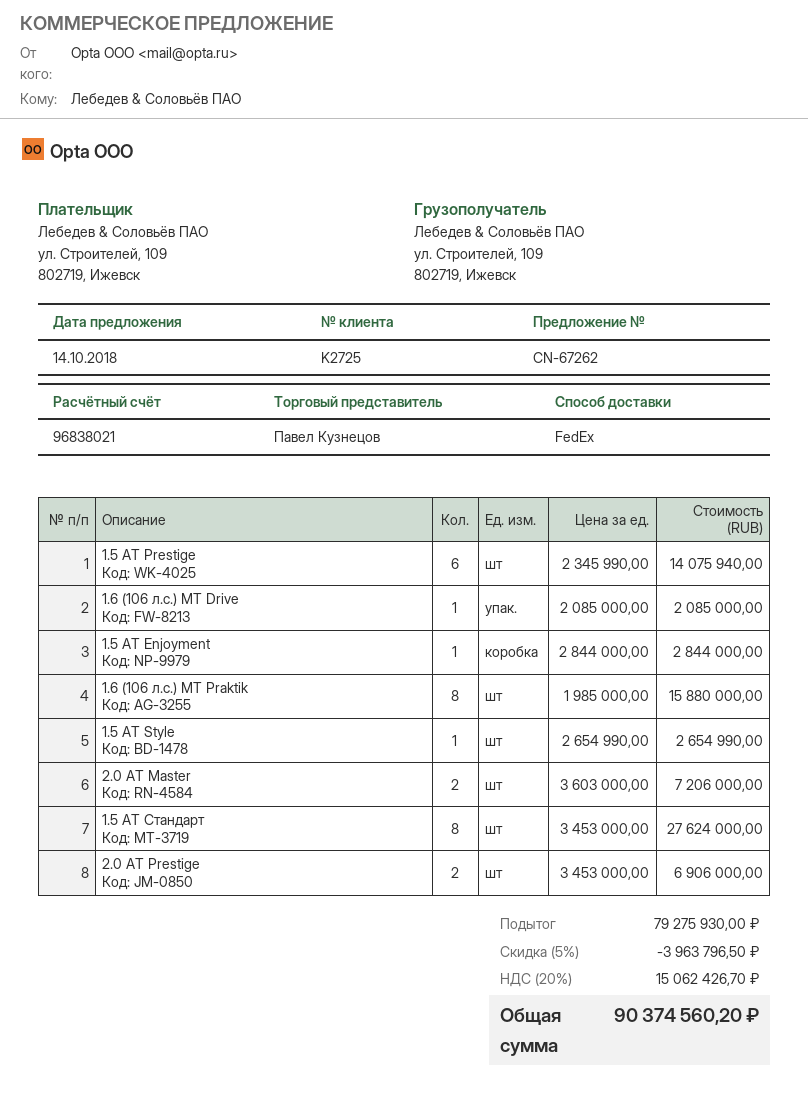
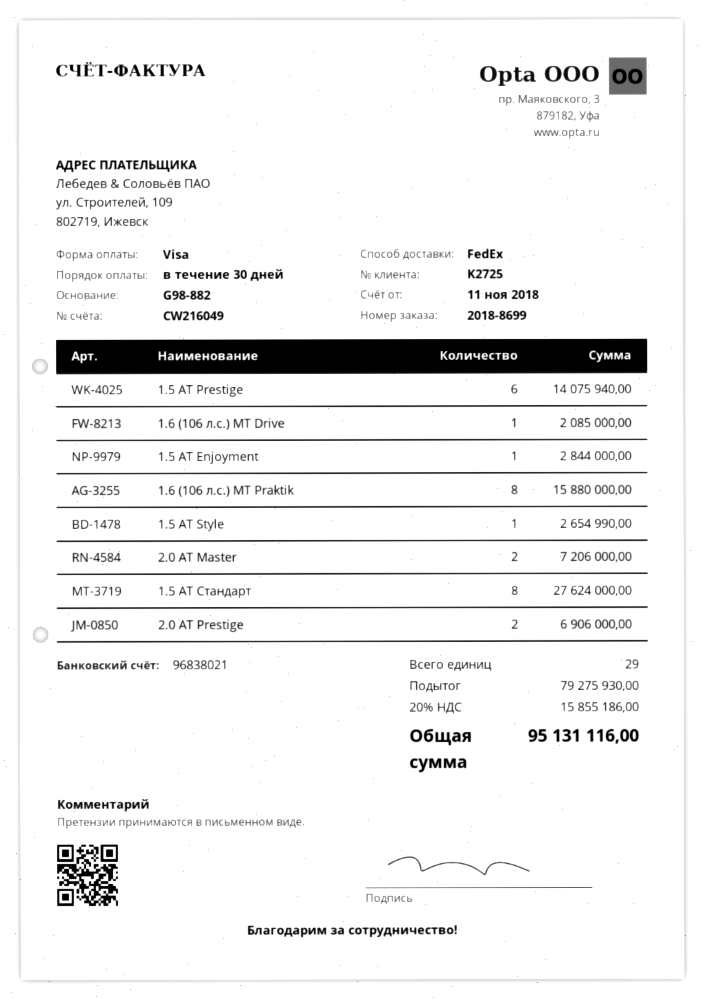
discount: 5% = 3963796.50 -> none
tax: 20% = 15062426.70 -> 20% = 15855186.00
total: 90374560.20 -> 95131116.00

